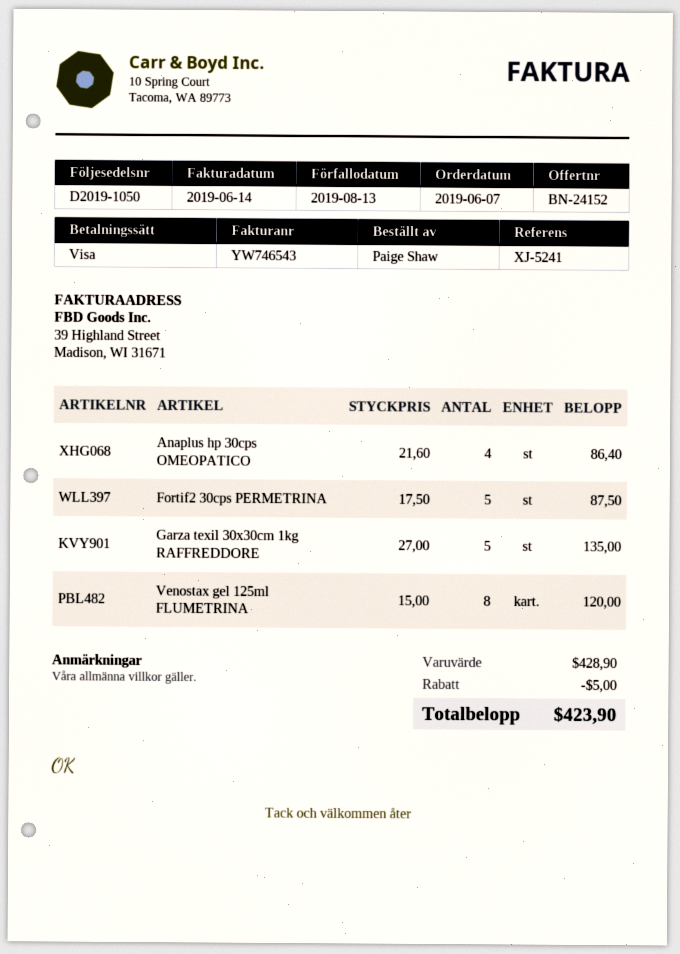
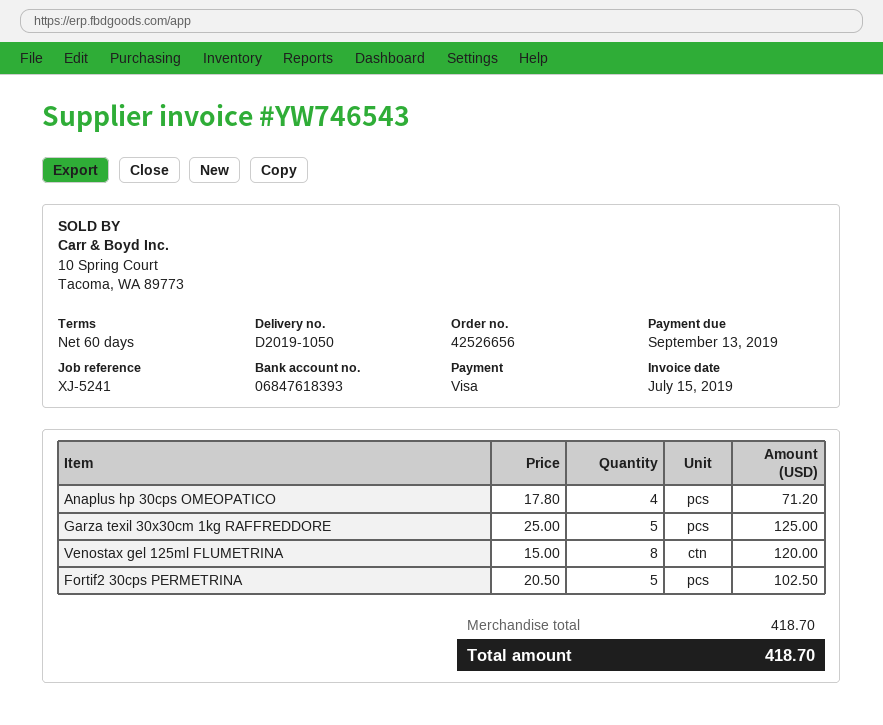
invoice date: 2019-06-14 -> 2019-07-15
due date: 2019-08-13 -> 2019-09-13
Anaplus hp 30cps OMEOPATICO: 4 x 21.60 = 86.40 -> 4 x 17.80 = 71.20
Fortif2 30cps PERMETRINA: 5 x 17.50 = 87.50 -> 5 x 20.50 = 102.50
Garza texil 30x30cm 1kg RAFFREDDORE: 5 x 27.00 = 135.00 -> 5 x 25.00 = 125.00
subtotal: 428.90 -> 418.70
discount: 5.00 -> none
total: 423.90 -> 418.70

